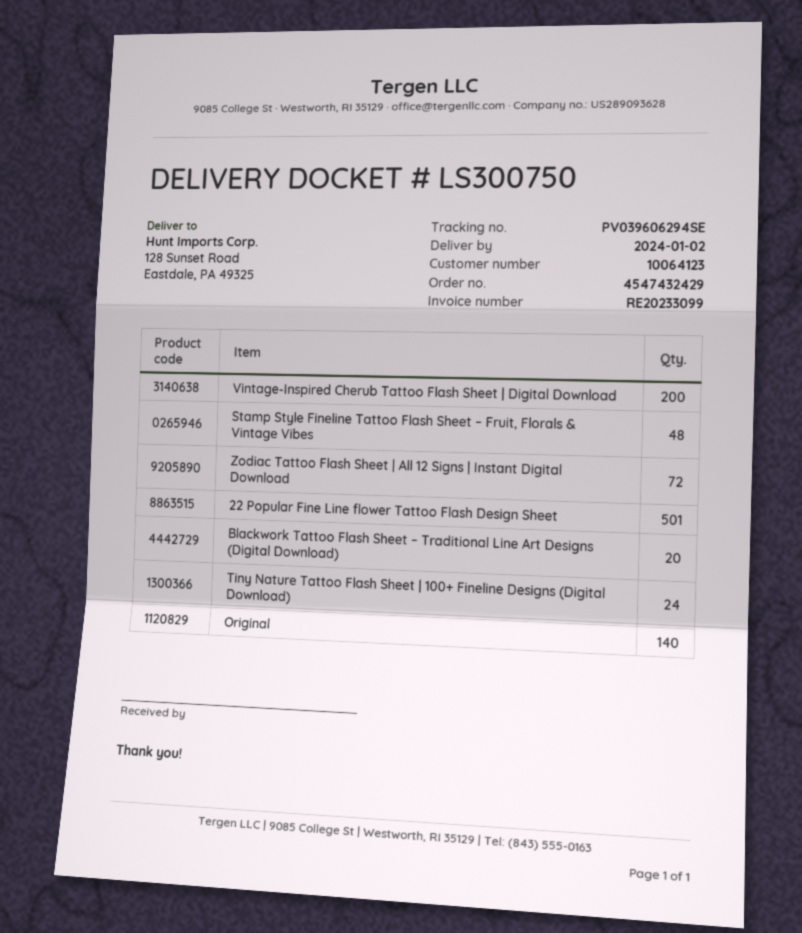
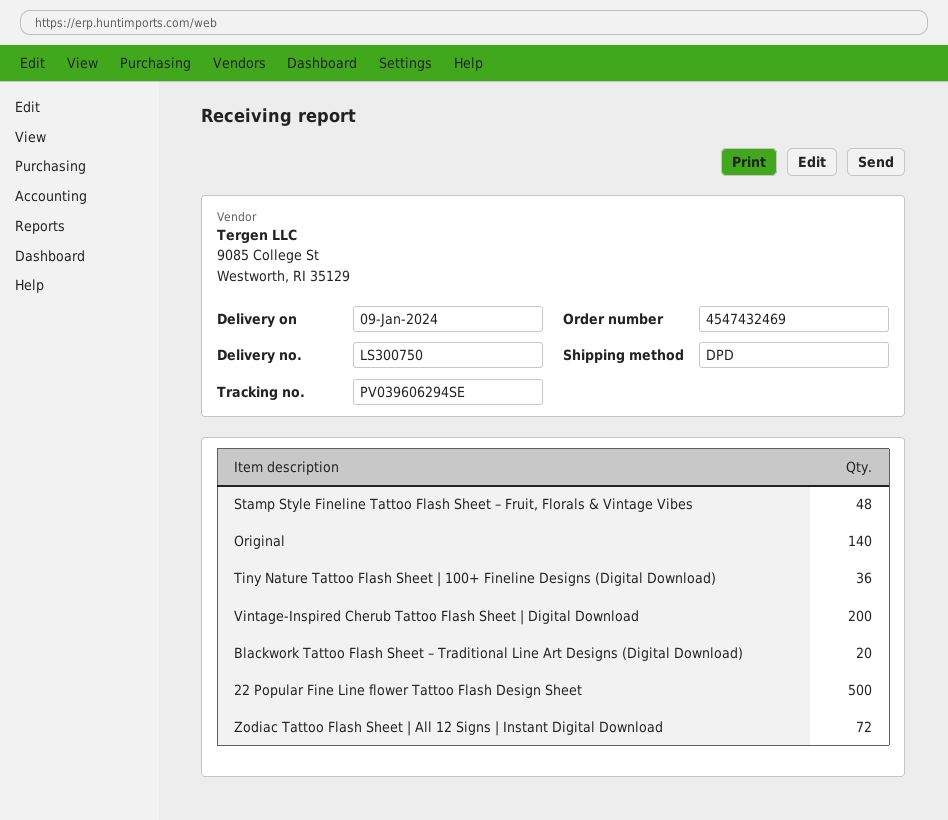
order number: 4547432429 -> 4547432469
delivery date: 2024-01-02 -> 2024-01-09
22 Popular Fine Line flower Tattoo Flash Design Sheet: 501 -> 500
Tiny Nature Tattoo Flash Sheet | 100+ Fineline Designs (Digital Download): 24 -> 36

